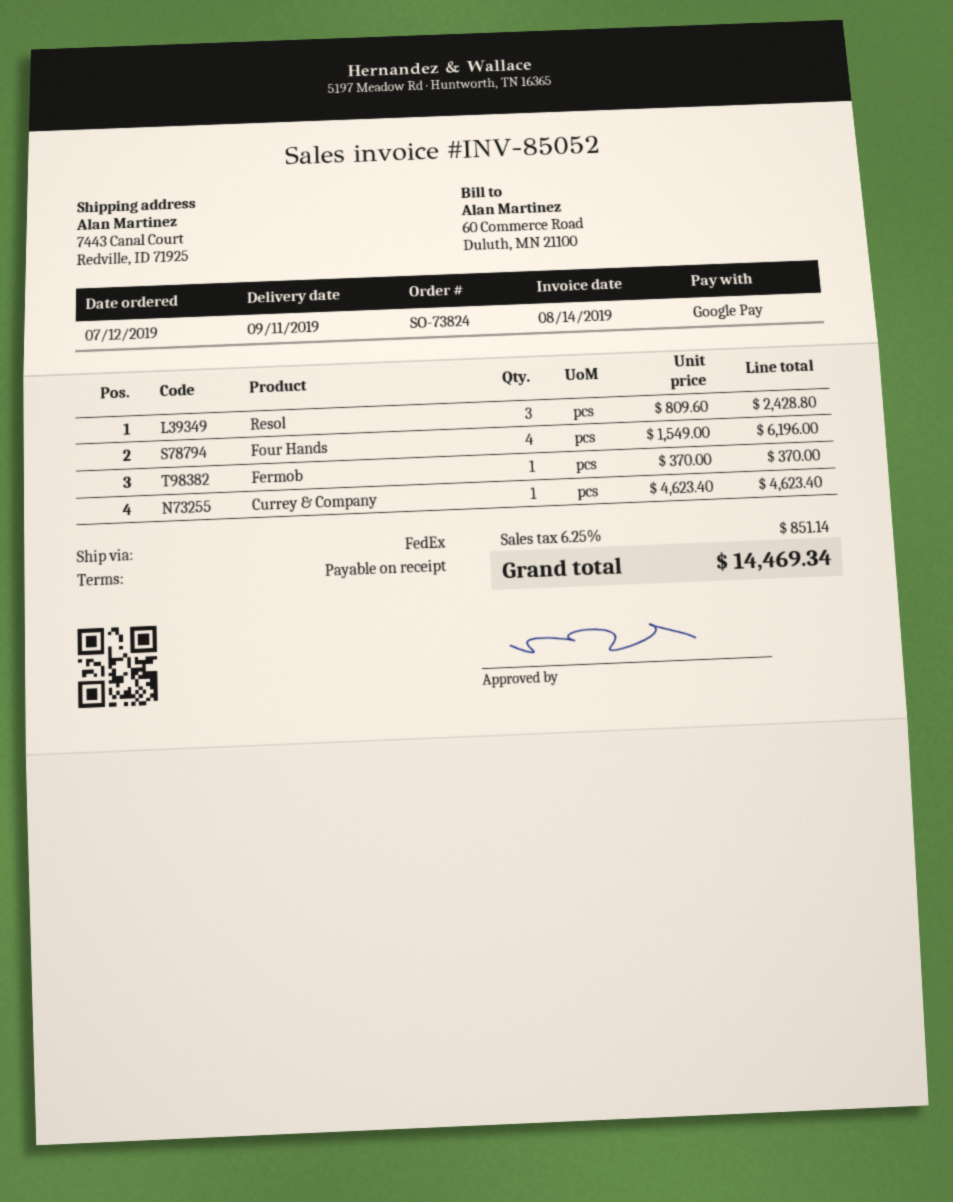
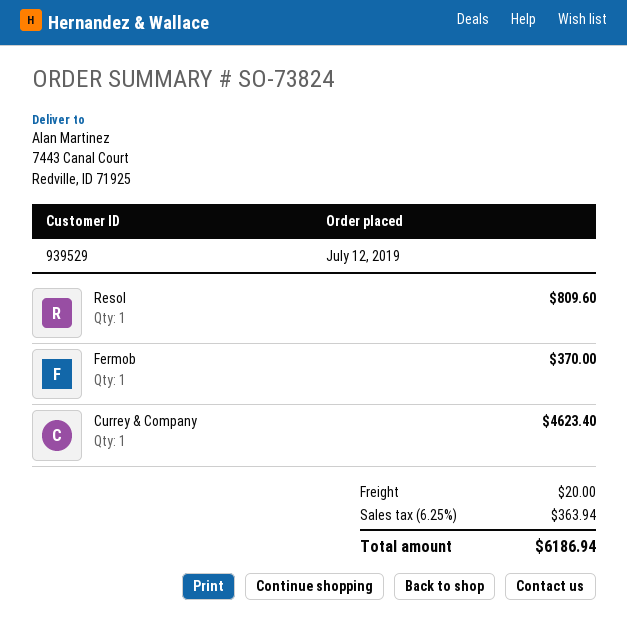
Resol: 3 for 2428.80 -> 1 for 809.60
Four Hands: 4 for 6196.00 -> none
shipping: none -> 20.00
tax: 6.25% = 851.14 -> 6.25% = 363.94
total: 14469.34 -> 6186.94

